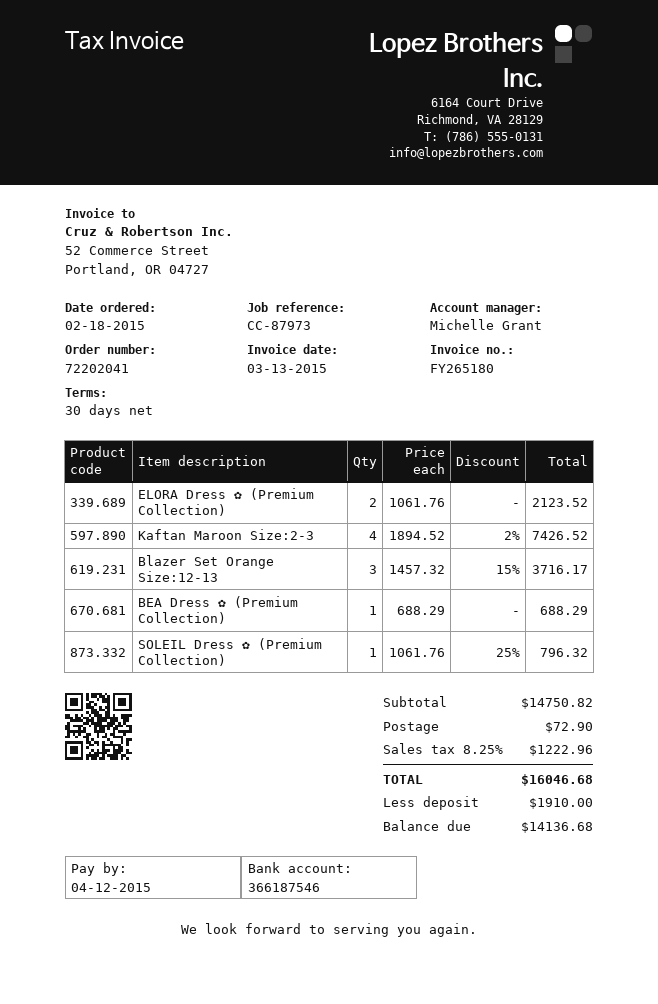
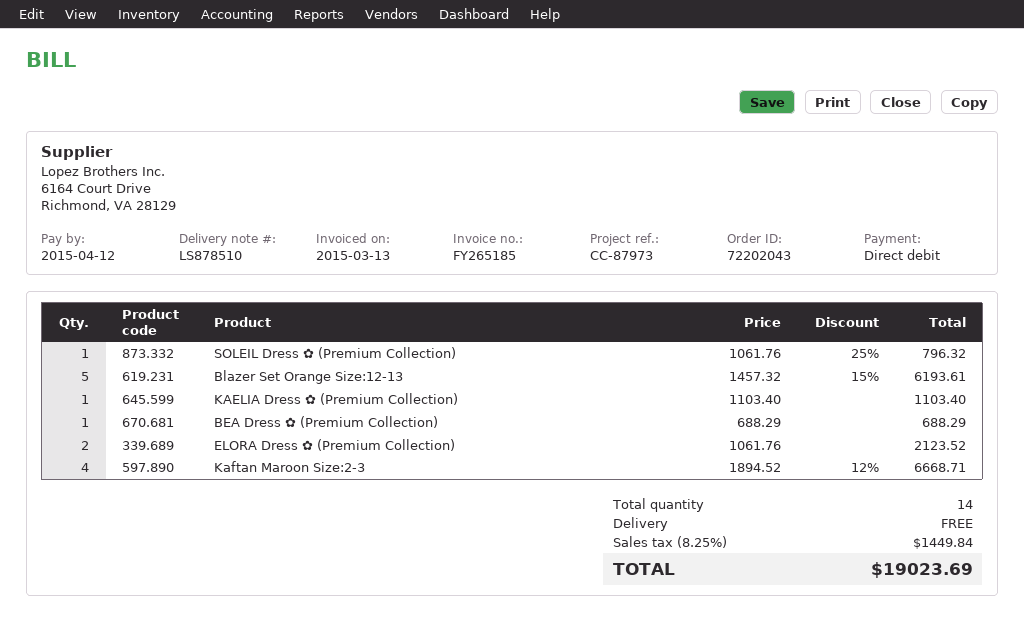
order number: 72202041 -> 72202043
invoice number: FY265180 -> FY265185
Kaftan Maroon Size:2-3: 4 x 1894.52 - 2% = 7426.52 -> 4 x 1894.52 - 12% = 6668.71
Blazer Set Orange Size:12-13: 3 x 1457.32 - 15% = 3716.17 -> 5 x 1457.32 - 15% = 6193.61
KAELIA Dress ✿ (Premium Collection): none -> 1 x 1103.40 = 1103.40
shipping: 72.90 -> 0.00
tax: 8.25% = 1222.96 -> 8.25% = 1449.84
total: 16046.68 -> 19023.69

